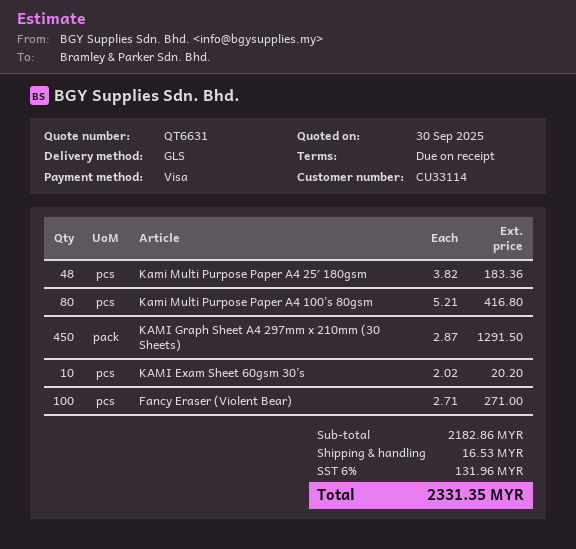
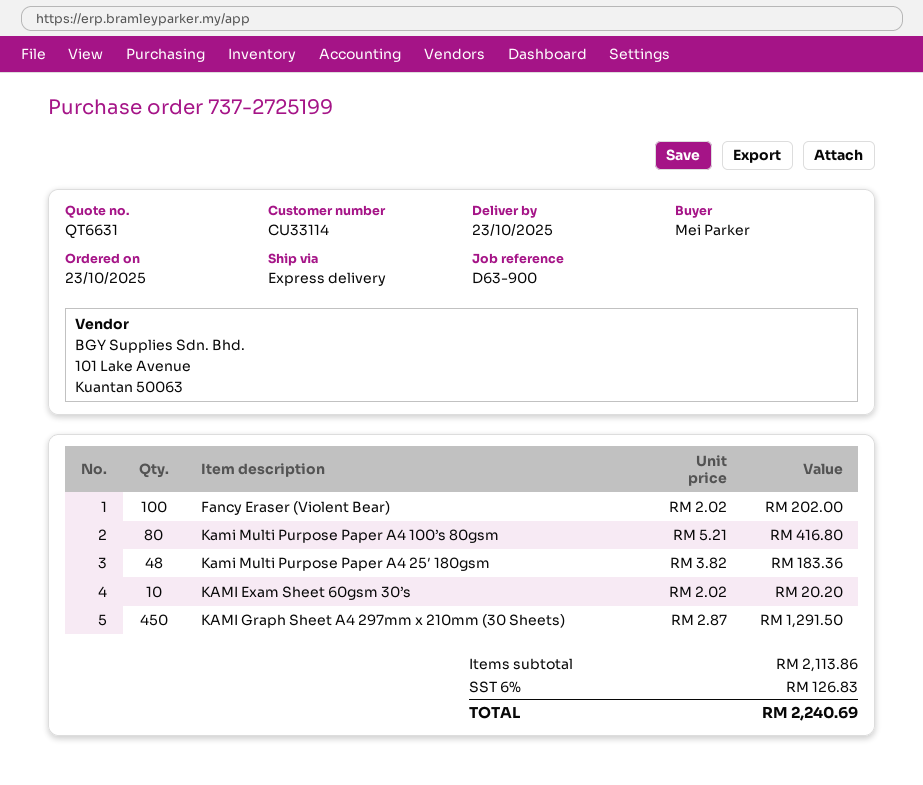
shipping method: GLS -> express
Fancy Eraser (Violent Bear): 100 x 2.71 = 271.00 -> 100 x 2.02 = 202.00
subtotal: 2182.86 -> 2113.86
shipping: 16.53 -> none
tax: 6% = 131.96 -> 6% = 126.83
total: 2331.35 -> 2240.69

